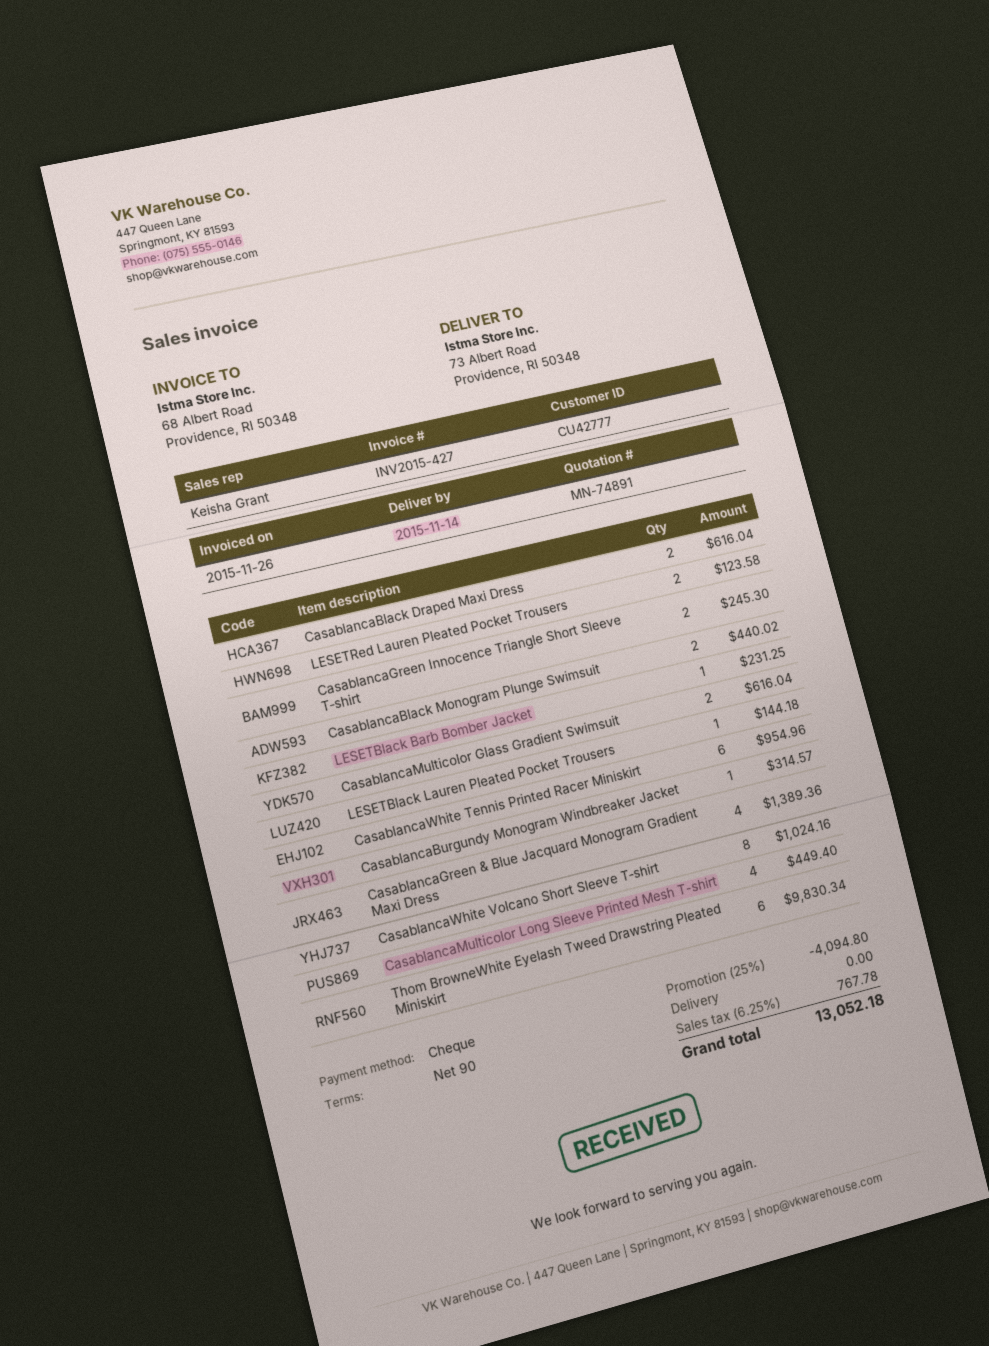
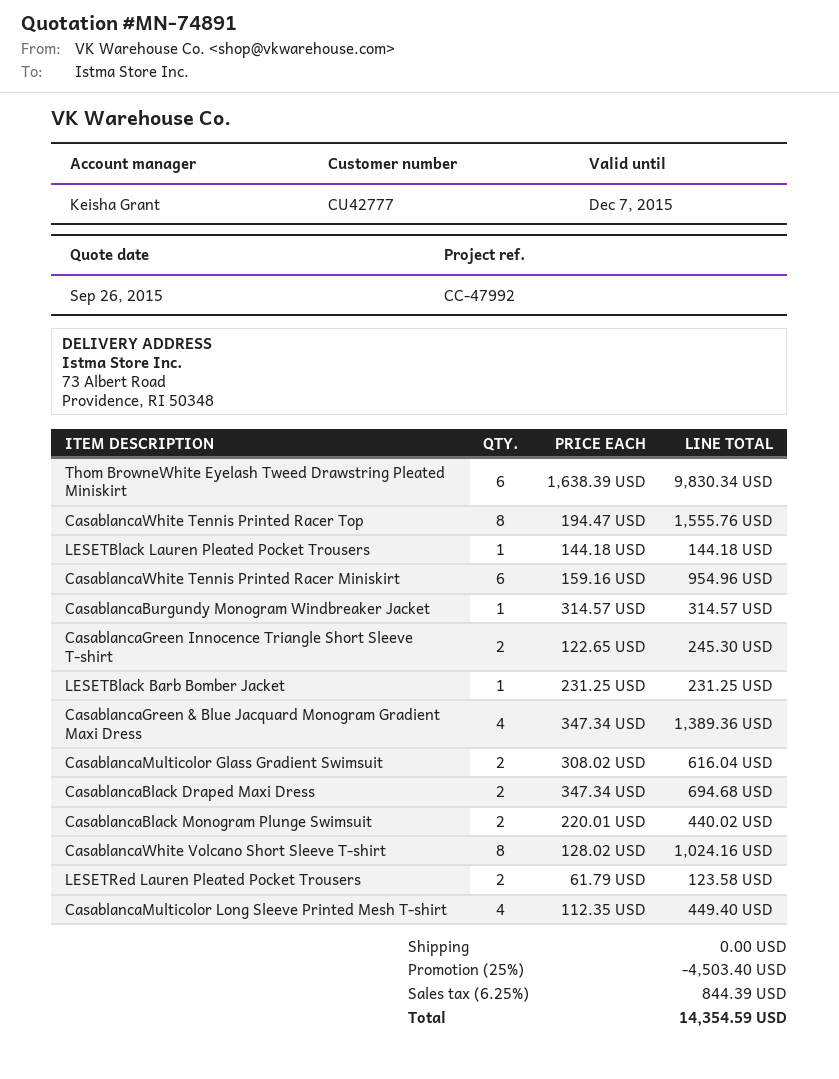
CasablancaBlack Draped Maxi Dress: 2 for 616.04 -> 2 for 694.68
CasablancaWhite Tennis Printed Racer Top: none -> 8 for 1555.76
discount: 25% = 4094.80 -> 25% = 4503.40
tax: 6.25% = 767.78 -> 6.25% = 844.39
total: 13052.18 -> 14354.59

